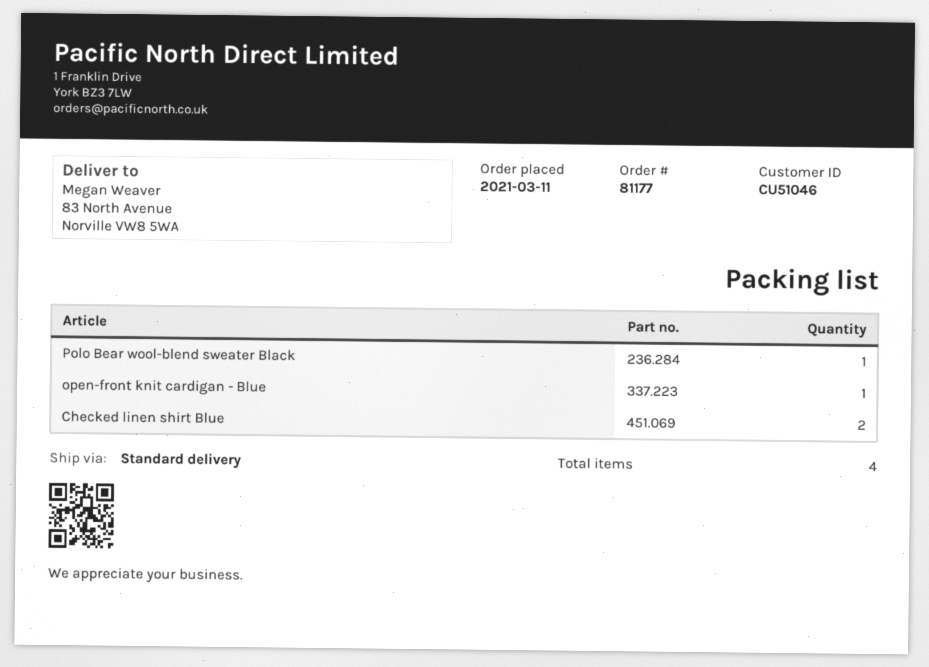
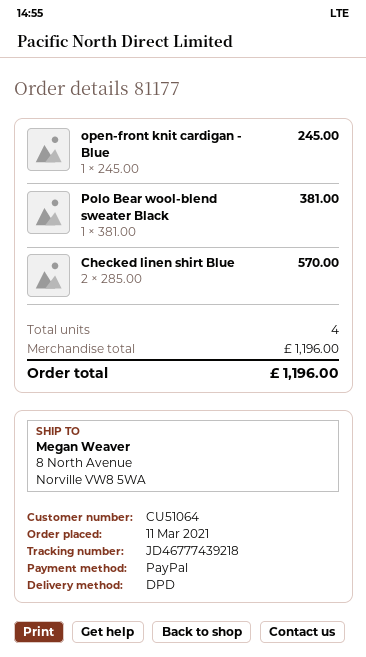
customer number: CU51046 -> CU51064
shipping method: standard -> DPD
ship to: 83 North Avenue, Norville VW8 5WA -> 8 North Avenue, Norville VW8 5WA

